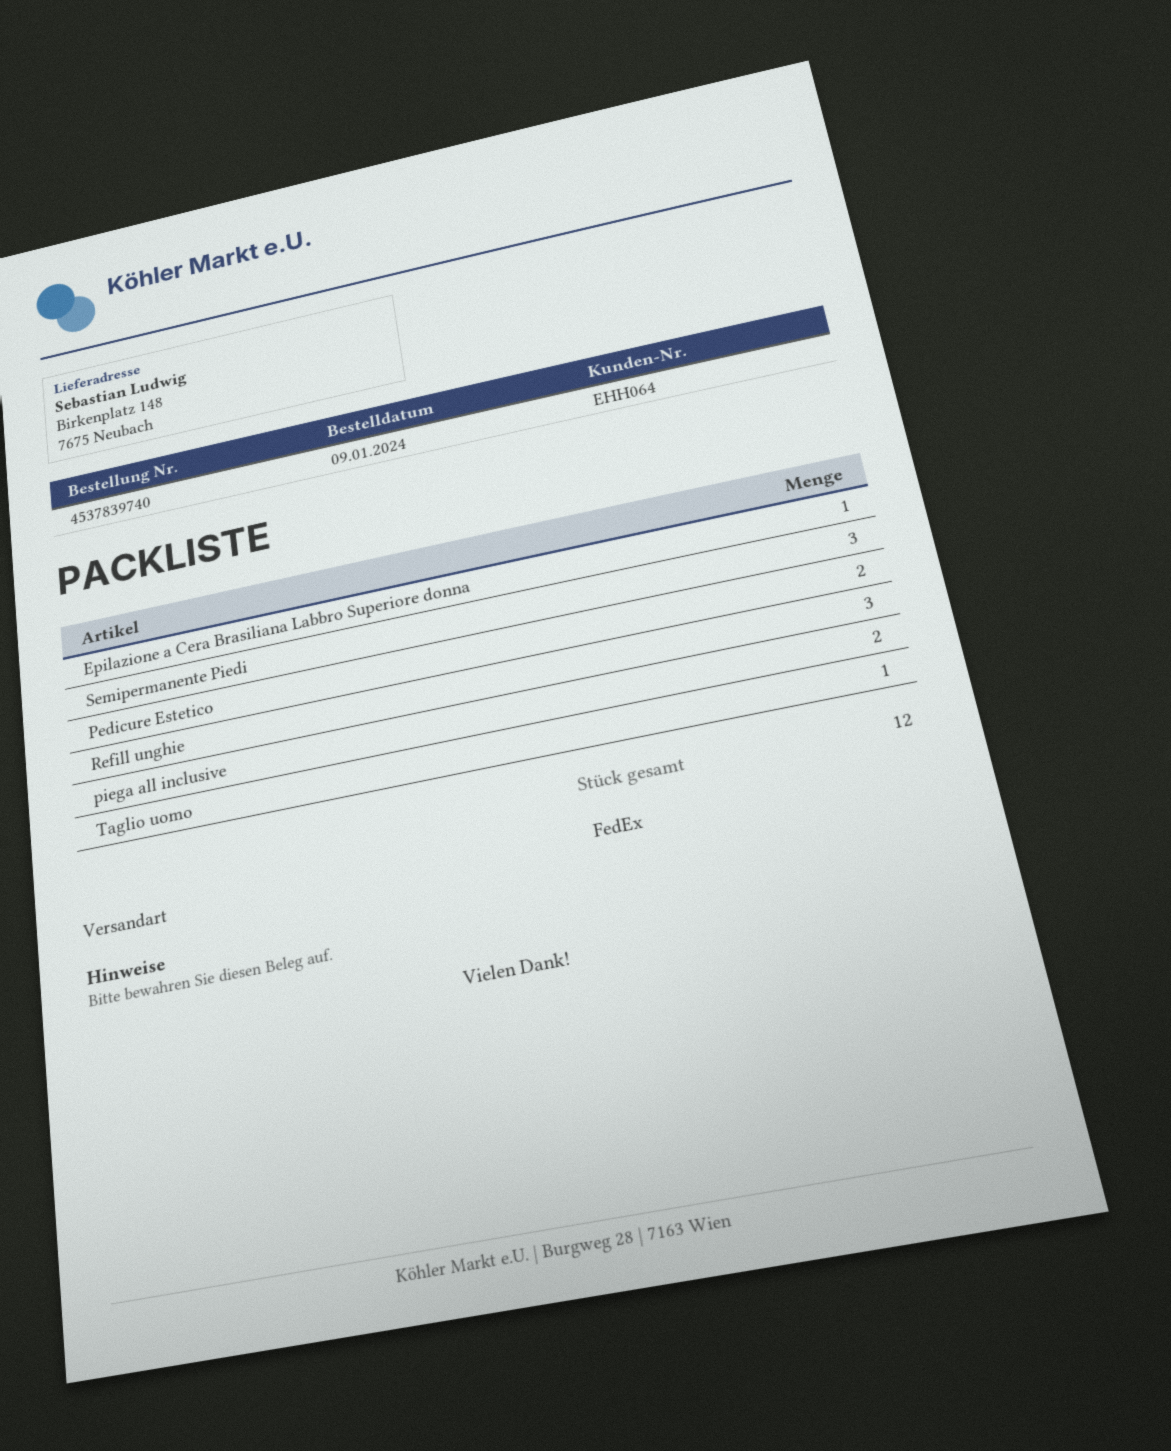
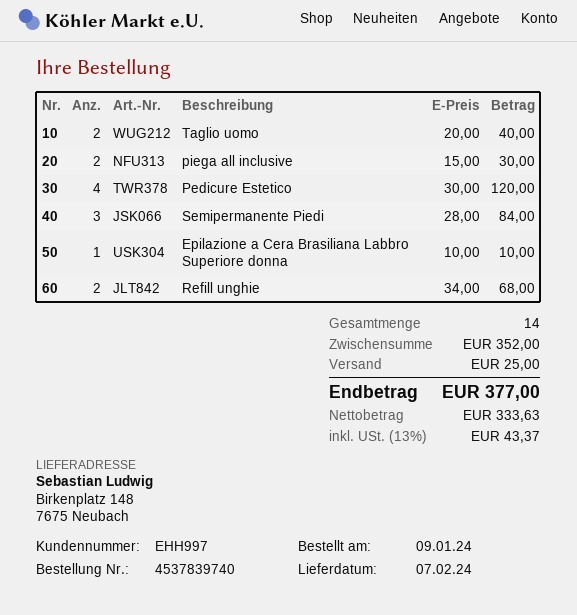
customer number: EHH064 -> EHH997
Pedicure Estetico: 2 -> 4
Refill unghie: 3 -> 2
Taglio uomo: 1 -> 2
total quantity: 12 -> 14

